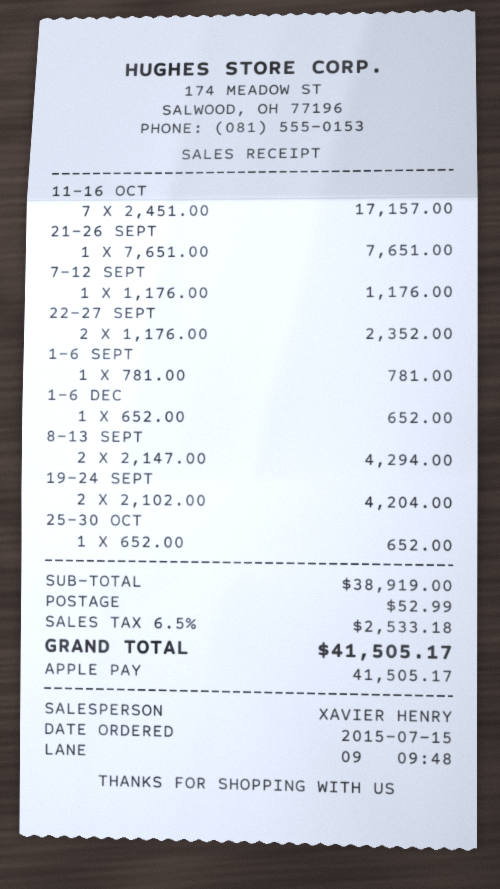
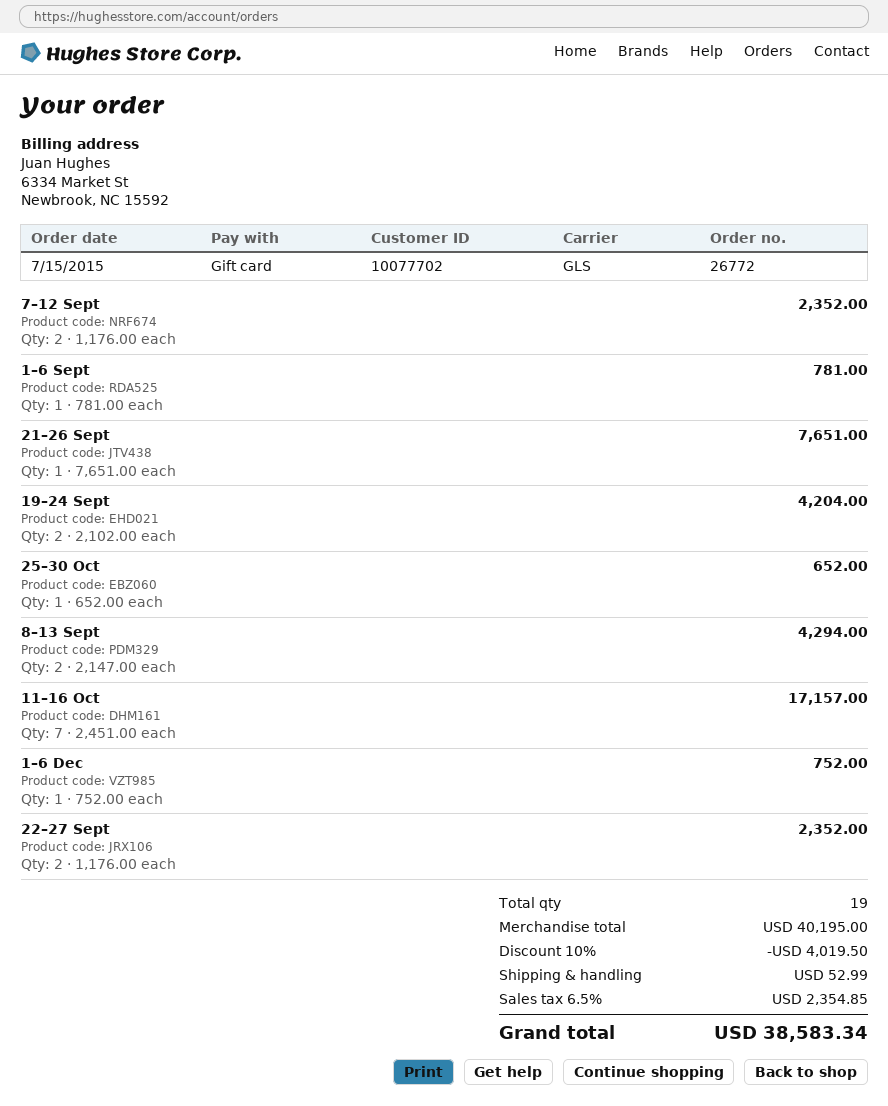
payment method: Apple Pay -> gift card
7–12 SEPT: 1 x 1176.00 = 1176.00 -> 2 x 1176.00 = 2352.00
1–6 DEC: 1 x 652.00 = 652.00 -> 1 x 752.00 = 752.00
subtotal: 38919.00 -> 40195.00
discount: none -> 10% = 4019.50
tax: 6.5% = 2533.18 -> 6.5% = 2354.85
total: 41505.17 -> 38583.34

